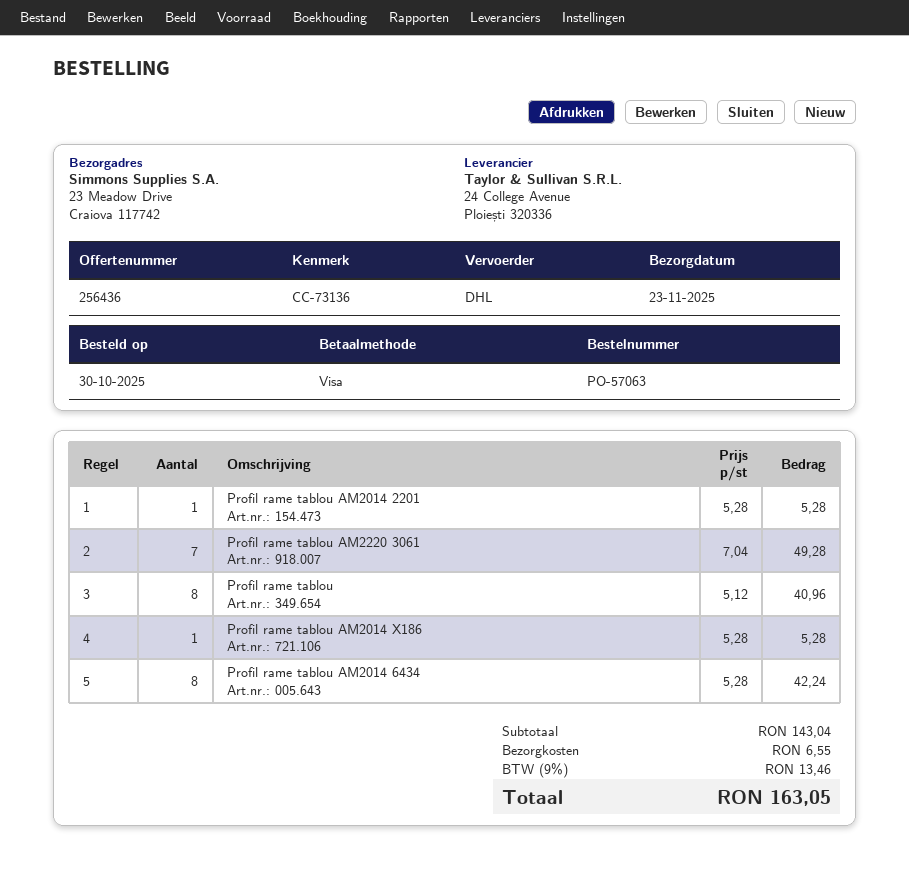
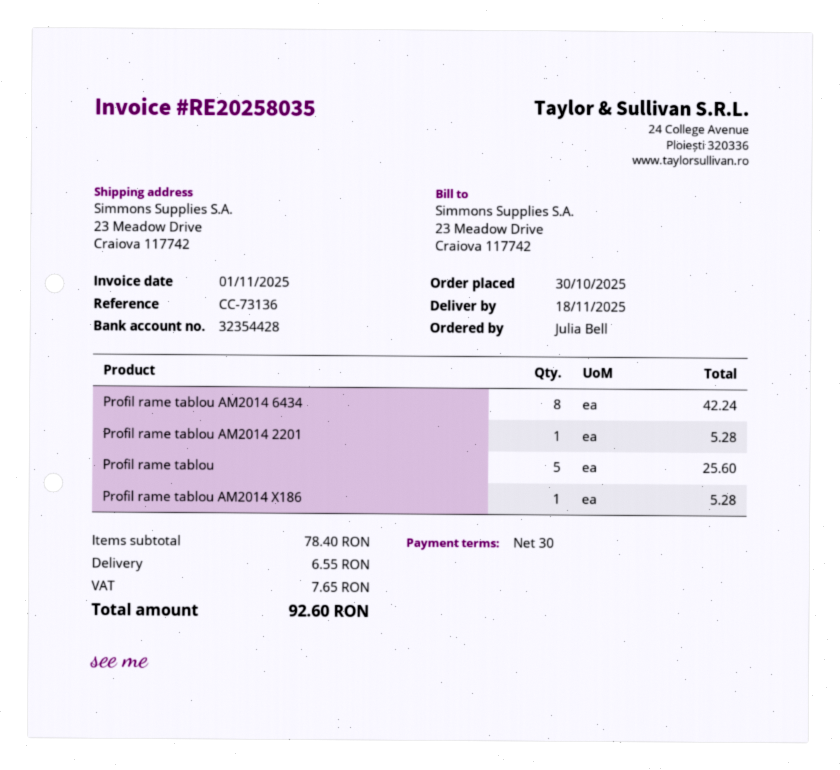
delivery date: 2025-11-23 -> 2025-11-18
Profil rame tablou AM2220 3061: 7 for 49.28 -> none
Profil rame tablou: 8 for 40.96 -> 5 for 25.60
subtotal: 143.04 -> 78.40
tax: 13.46 -> 7.65
total: 163.05 -> 92.60

